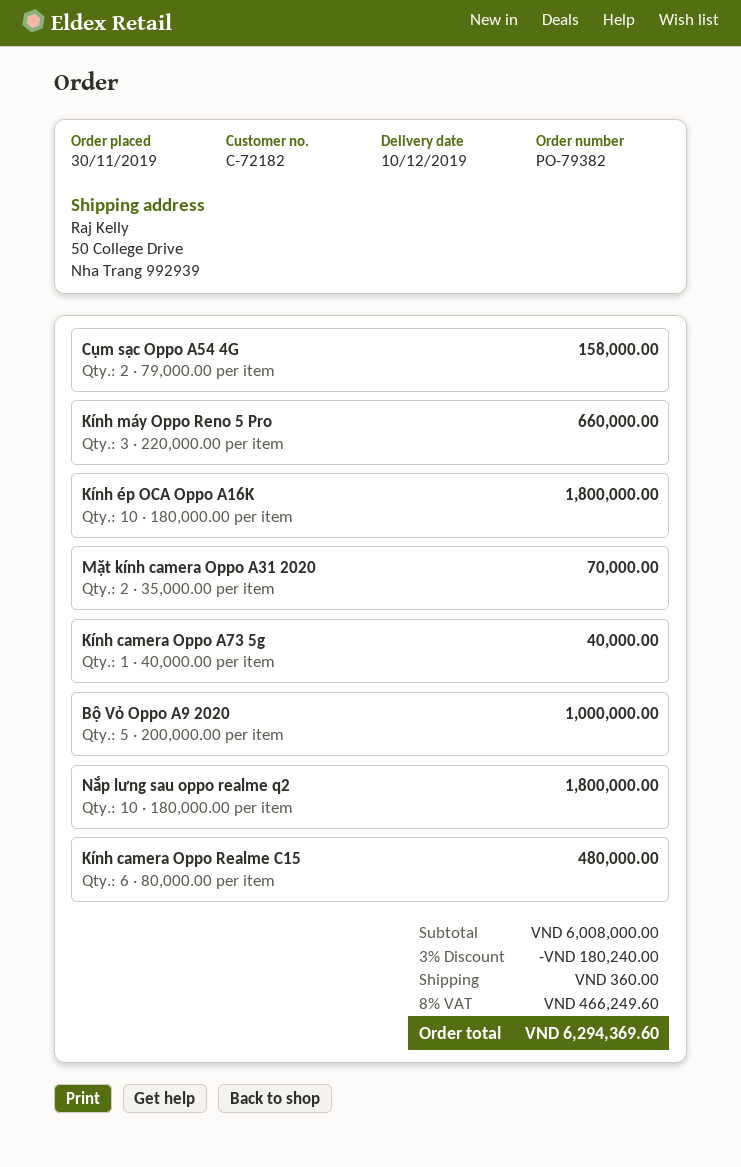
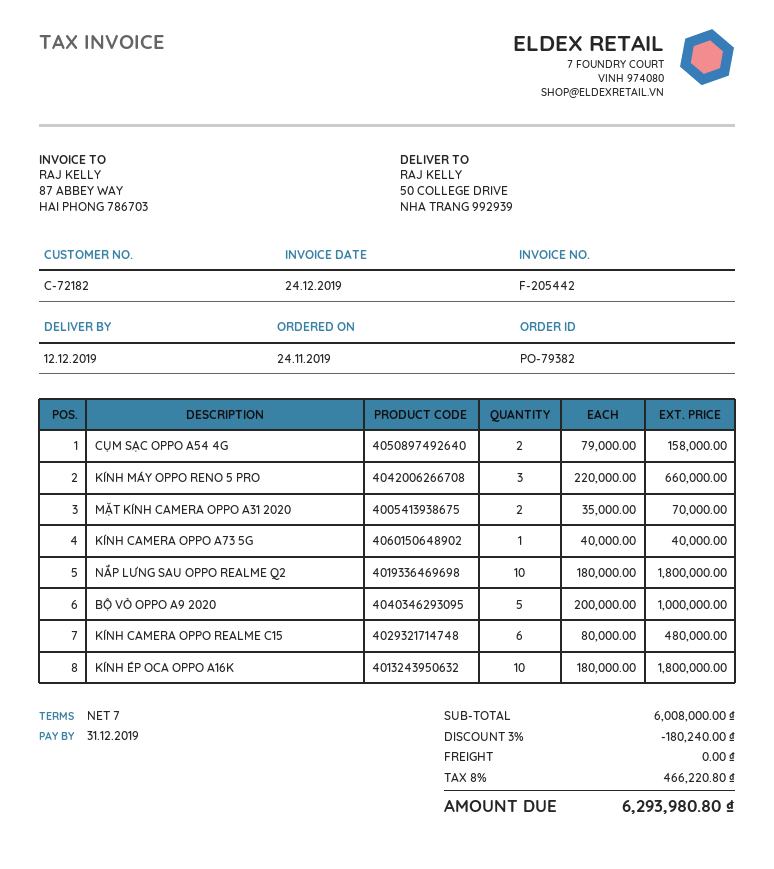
order date: 2019-11-30 -> 2019-11-24
delivery date: 2019-12-10 -> 2019-12-12
shipping: 360.00 -> 0.00
tax: 8% = 466249.60 -> 8% = 466220.80
total: 6294369.60 -> 6293980.80

